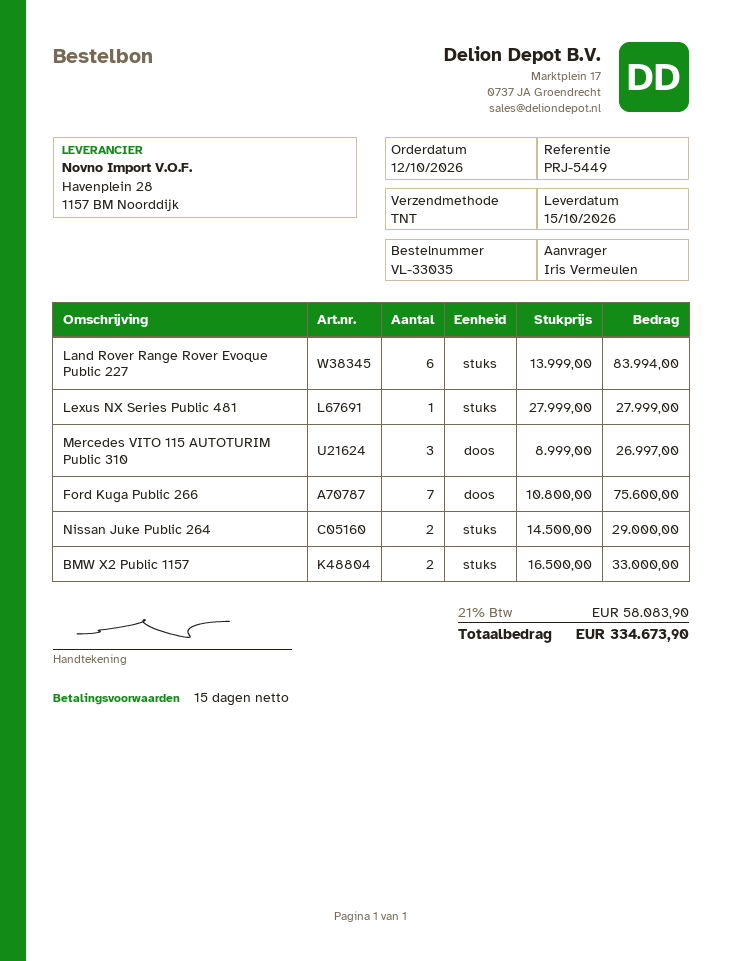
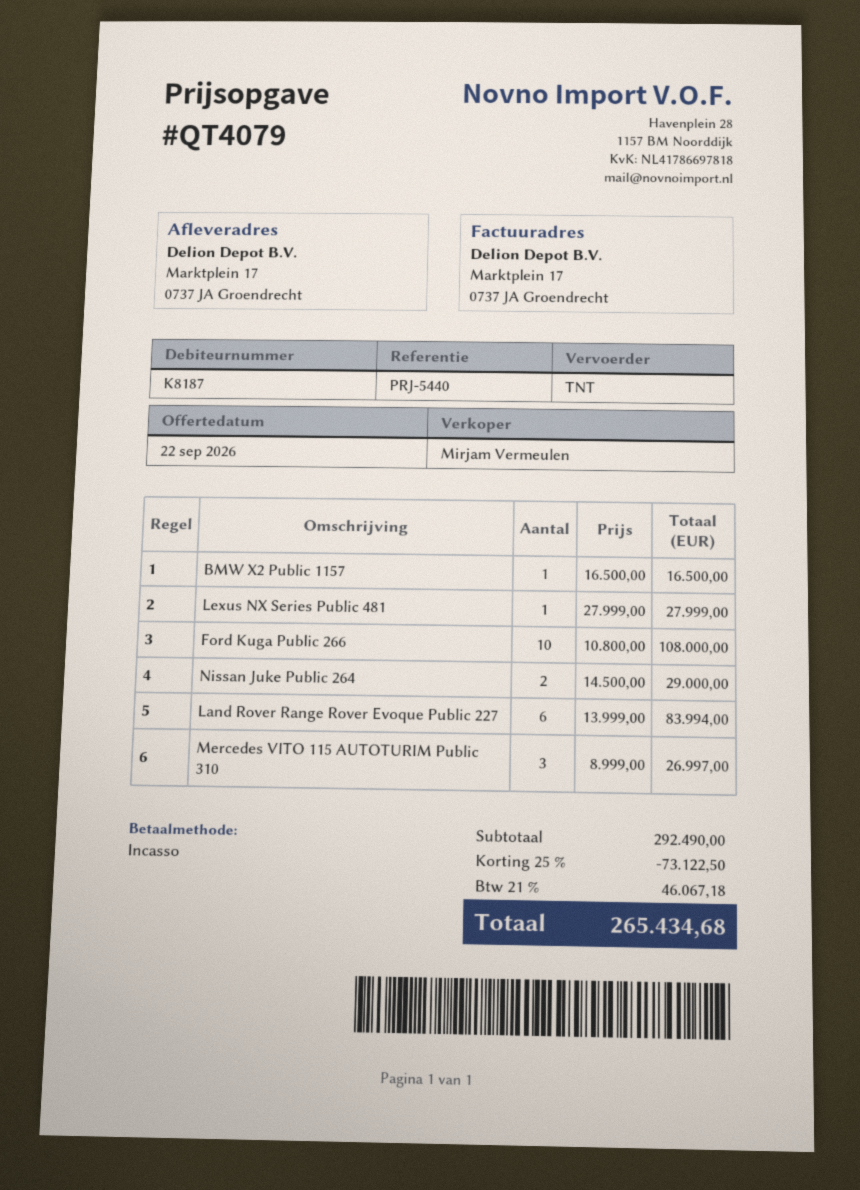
reference: PRJ-5449 -> PRJ-5440
Ford Kuga Public 266: 7 x 10800.00 = 75600.00 -> 10 x 10800.00 = 108000.00
BMW X2 Public 1157: 2 x 16500.00 = 33000.00 -> 1 x 16500.00 = 16500.00
discount: none -> 25% = 73122.50
tax: 21% = 58083.90 -> 21% = 46067.18
total: 334673.90 -> 265434.68

